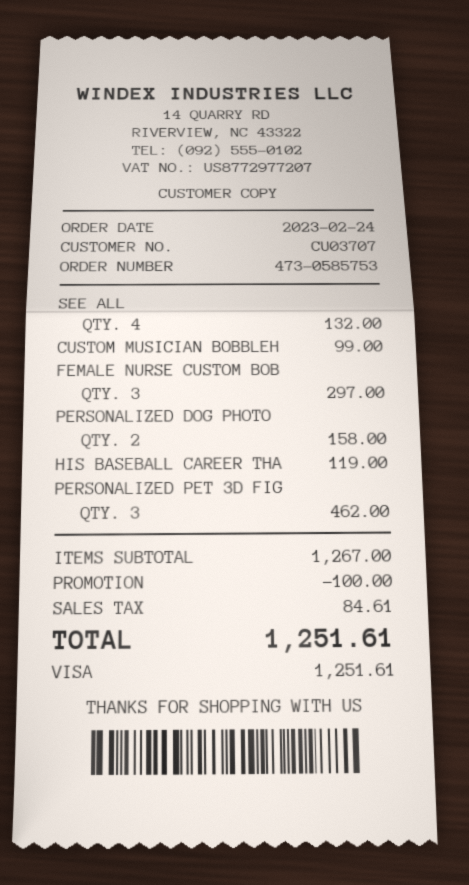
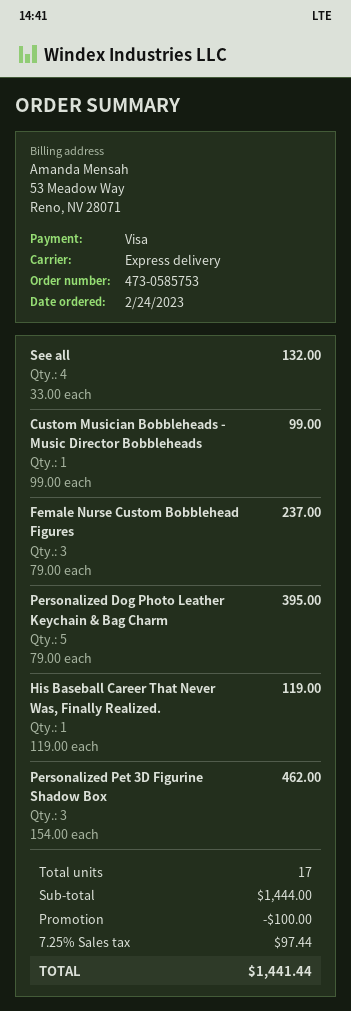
FEMALE NURSE CUSTOM BOB: 3 for 297.00 -> 3 for 237.00
PERSONALIZED DOG PHOTO: 2 for 158.00 -> 5 for 395.00
subtotal: 1267.00 -> 1444.00
tax: 84.61 -> 97.44
total: 1251.61 -> 1441.44

